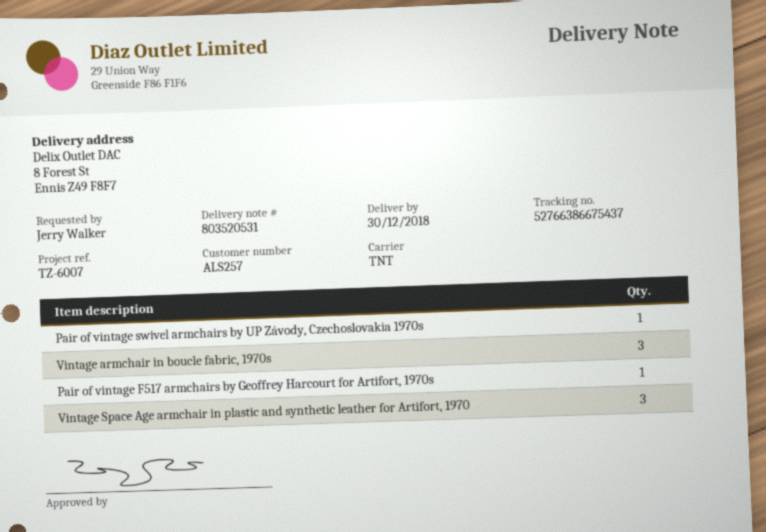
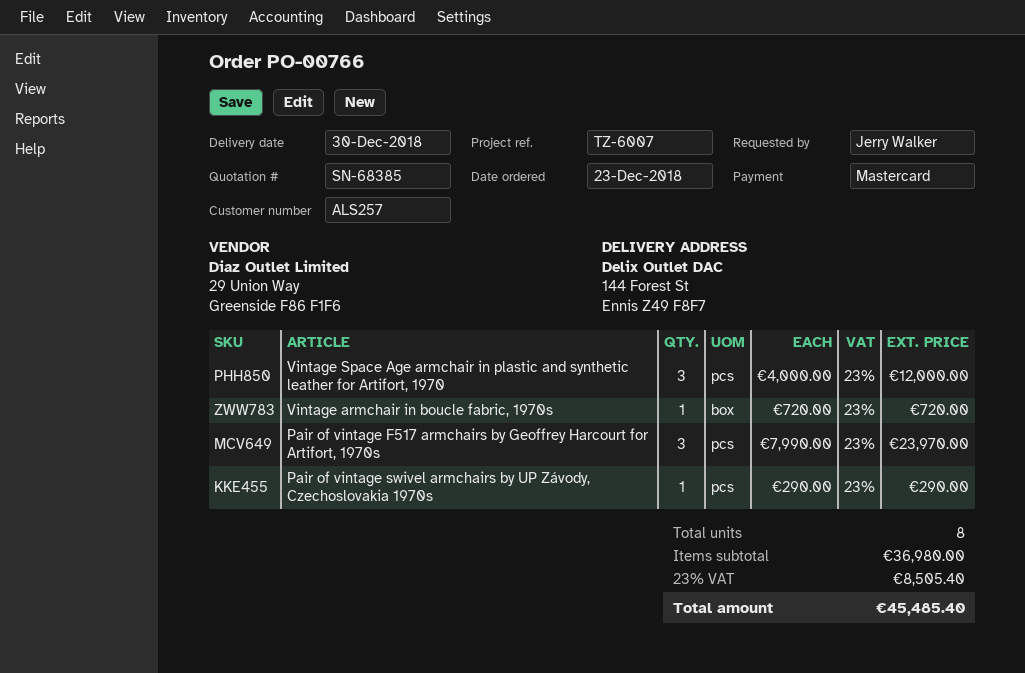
ship to: 8 Forest St, Ennis Z49 F8F7 -> 144 Forest St, Ennis Z49 F8F7
Vintage armchair in boucle fabric, 1970s: 3 -> 1
Pair of vintage F517 armchairs by Geoffrey Harcourt for Artifort, 1970s: 1 -> 3

